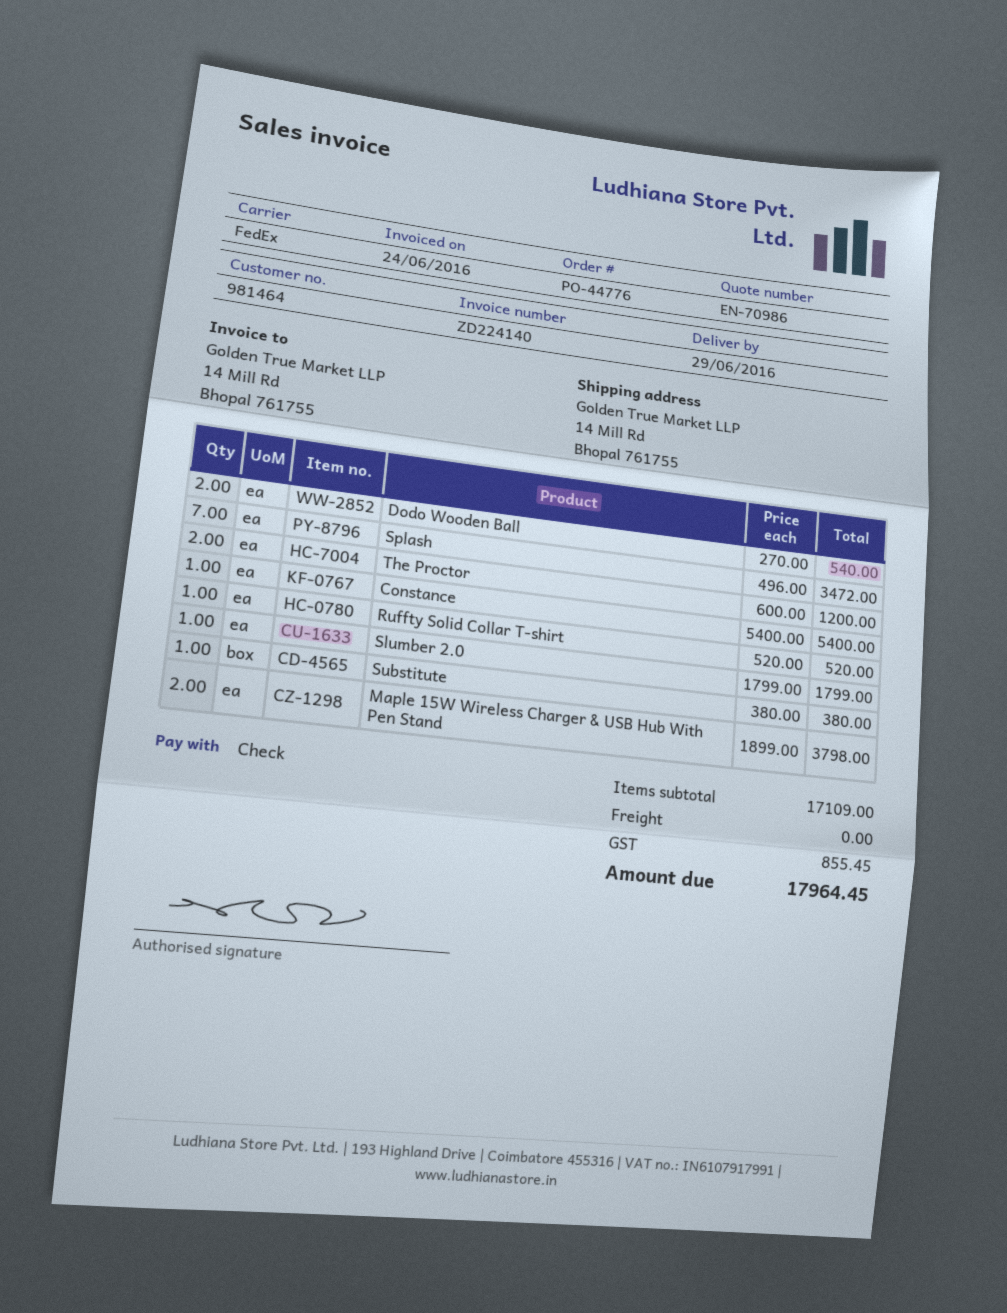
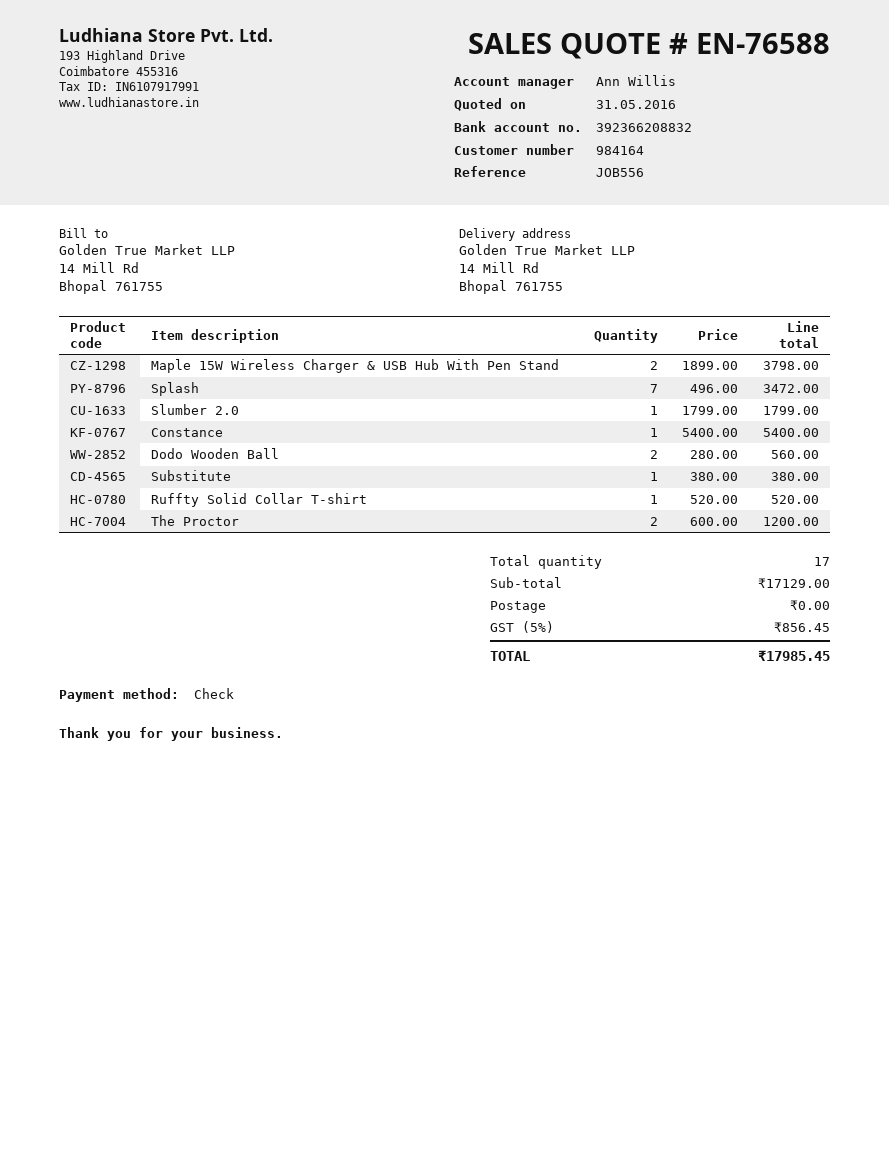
quote number: EN-70986 -> EN-76588
customer number: 981464 -> 984164
Dodo Wooden Ball: 2 x 270.00 = 540.00 -> 2 x 280.00 = 560.00
subtotal: 17109.00 -> 17129.00
tax: 855.45 -> 856.45
total: 17964.45 -> 17985.45

